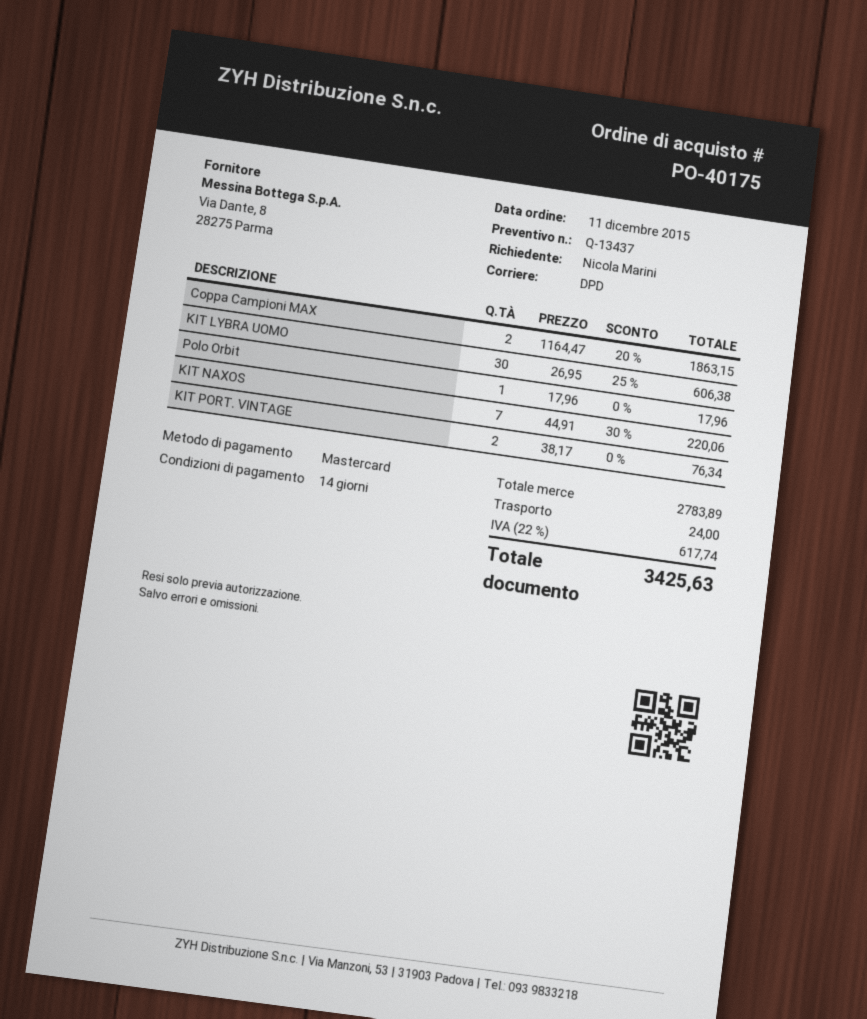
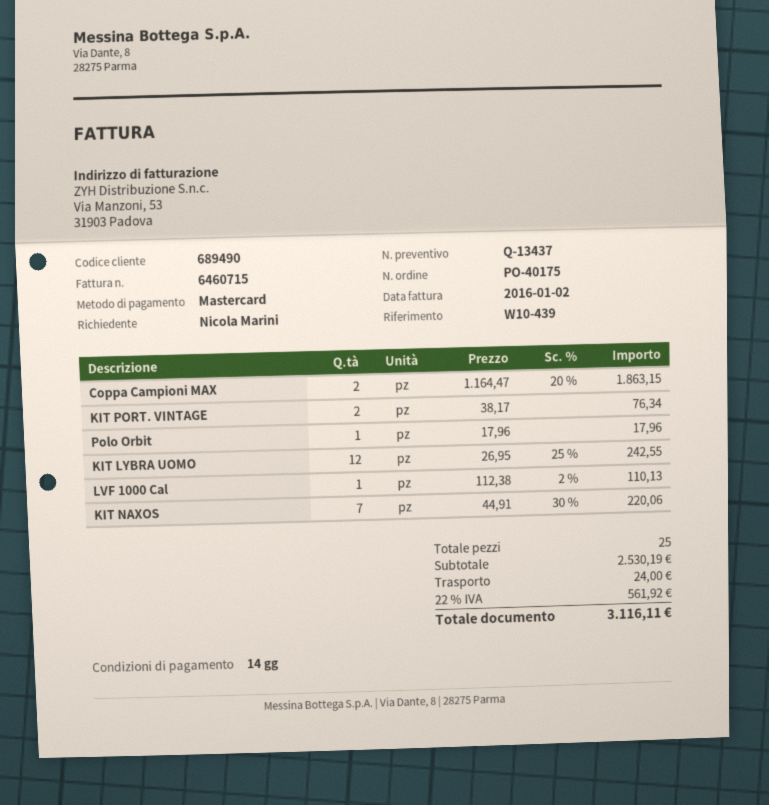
KIT LYBRA UOMO: 30 x 26.95 - 25% = 606.38 -> 12 x 26.95 - 25% = 242.55
LVF 1000 Cal: none -> 1 x 112.38 - 2% = 110.13
subtotal: 2783.89 -> 2530.19
tax: 22% = 617.74 -> 22% = 561.92
total: 3425.63 -> 3116.11

